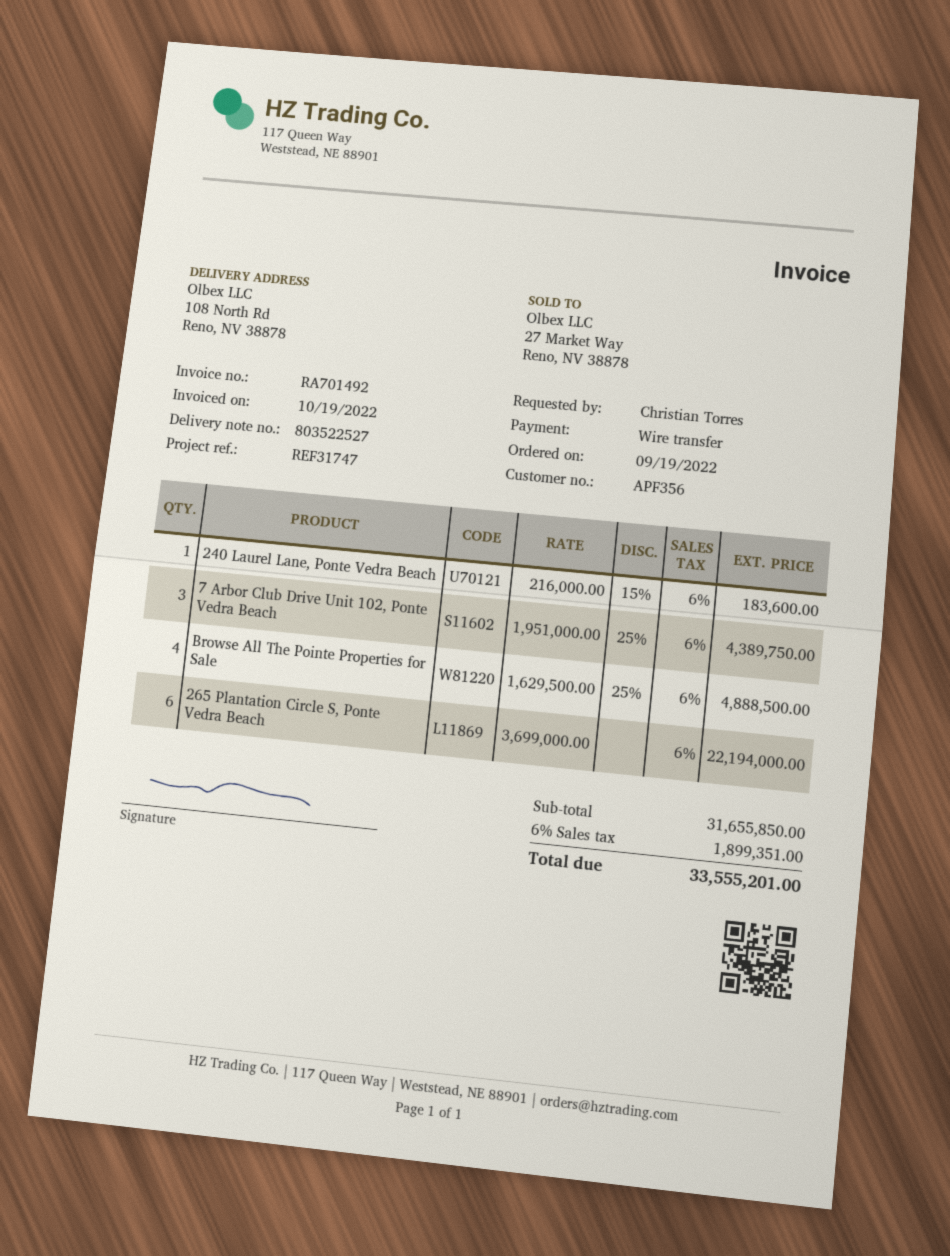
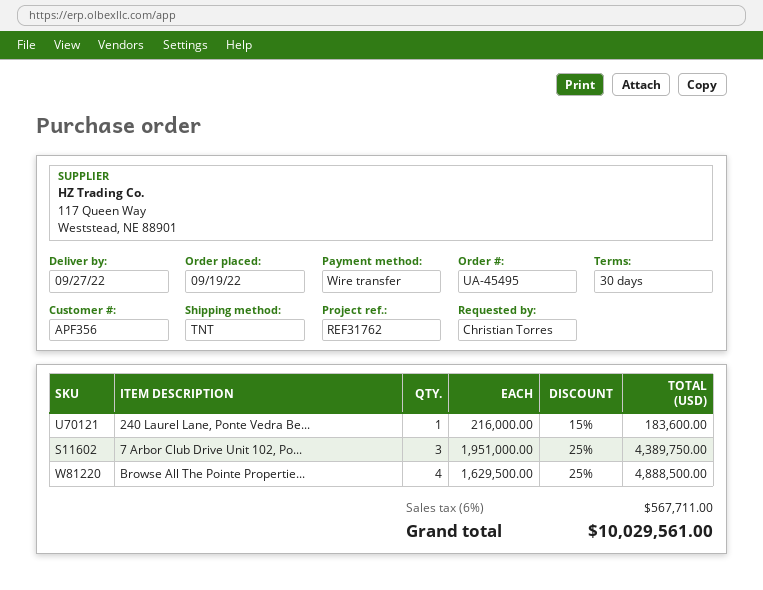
reference: REF31747 -> REF31762
265 Plantation Circle S, Ponte Vedra Beach: 6 x 3699000.00 = 22194000.00 -> none
tax: 6% = 1899351.00 -> 6% = 567711.00
total: 33555201.00 -> 10029561.00

